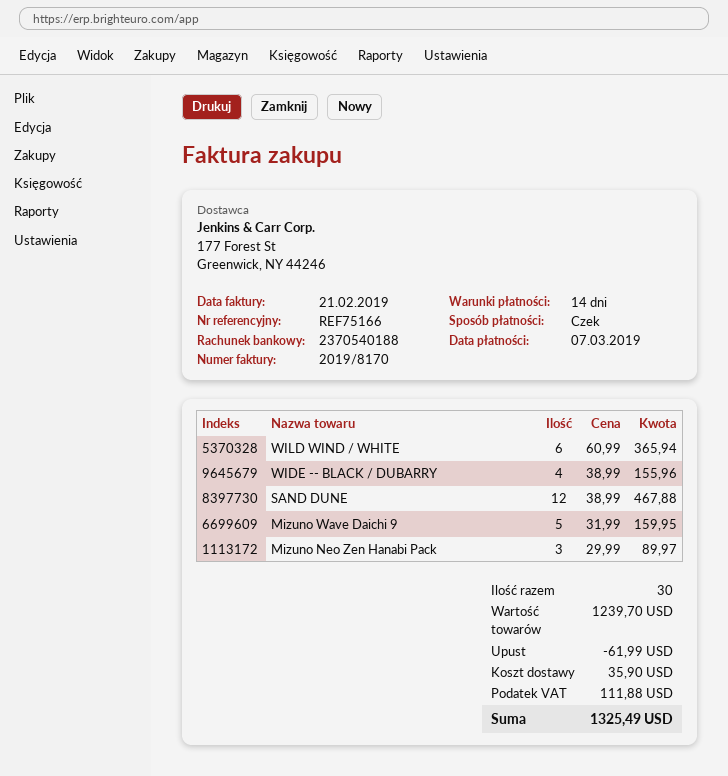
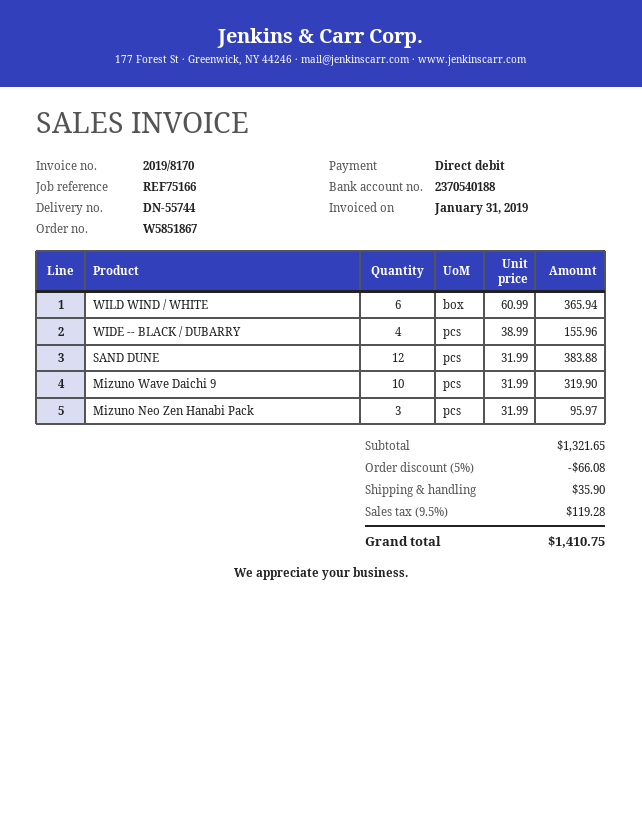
invoice date: 2019-02-21 -> 2019-01-31
payment method: cheque -> direct debit
SAND DUNE: 12 x 38.99 = 467.88 -> 12 x 31.99 = 383.88
Mizuno Wave Daichi 9: 5 x 31.99 = 159.95 -> 10 x 31.99 = 319.90
Mizuno Neo Zen Hanabi Pack: 3 x 29.99 = 89.97 -> 3 x 31.99 = 95.97
subtotal: 1239.70 -> 1321.65
discount: 61.99 -> 66.08
tax: 111.88 -> 119.28
total: 1325.49 -> 1410.75

